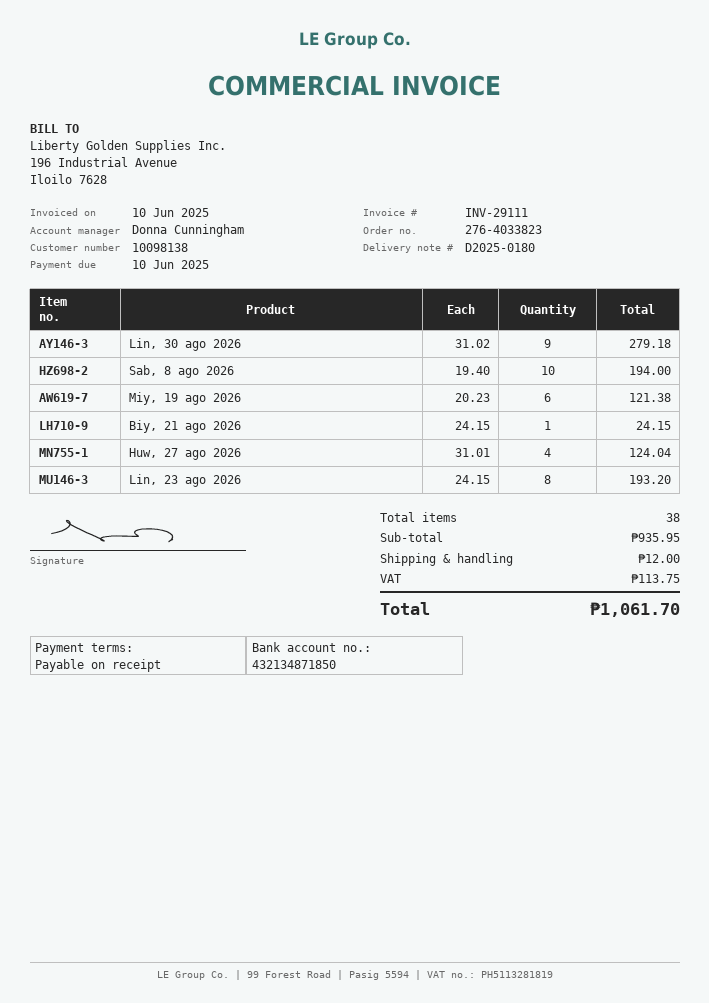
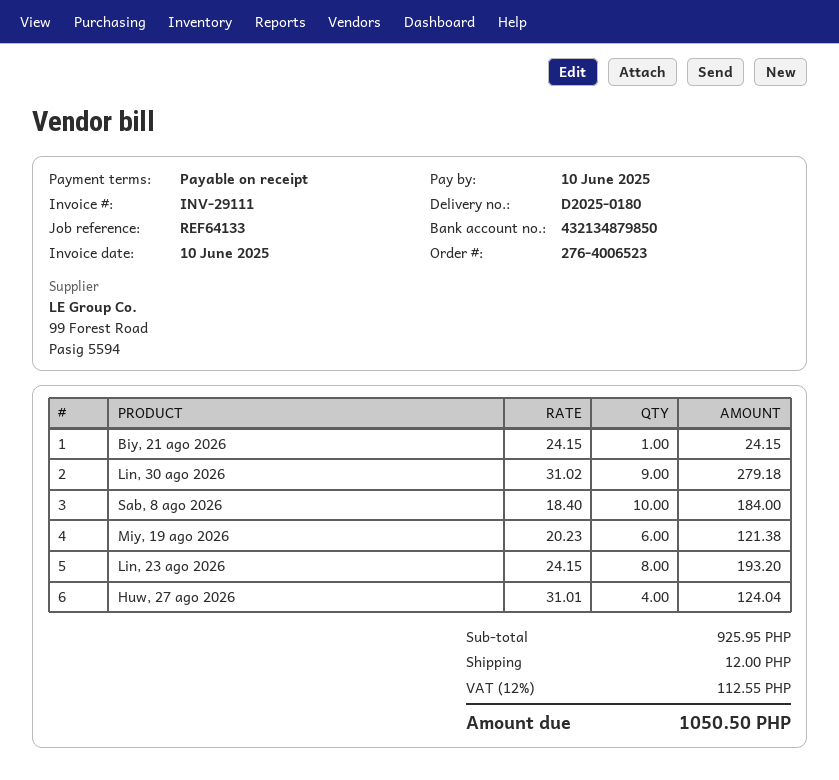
order number: 276-4033823 -> 276-4006523
bank account: 432134871850 -> 432134879850
Sab, 8 ago 2026: 10 x 19.40 = 194.00 -> 10 x 18.40 = 184.00
subtotal: 935.95 -> 925.95
tax: 113.75 -> 112.55
total: 1061.70 -> 1050.50

